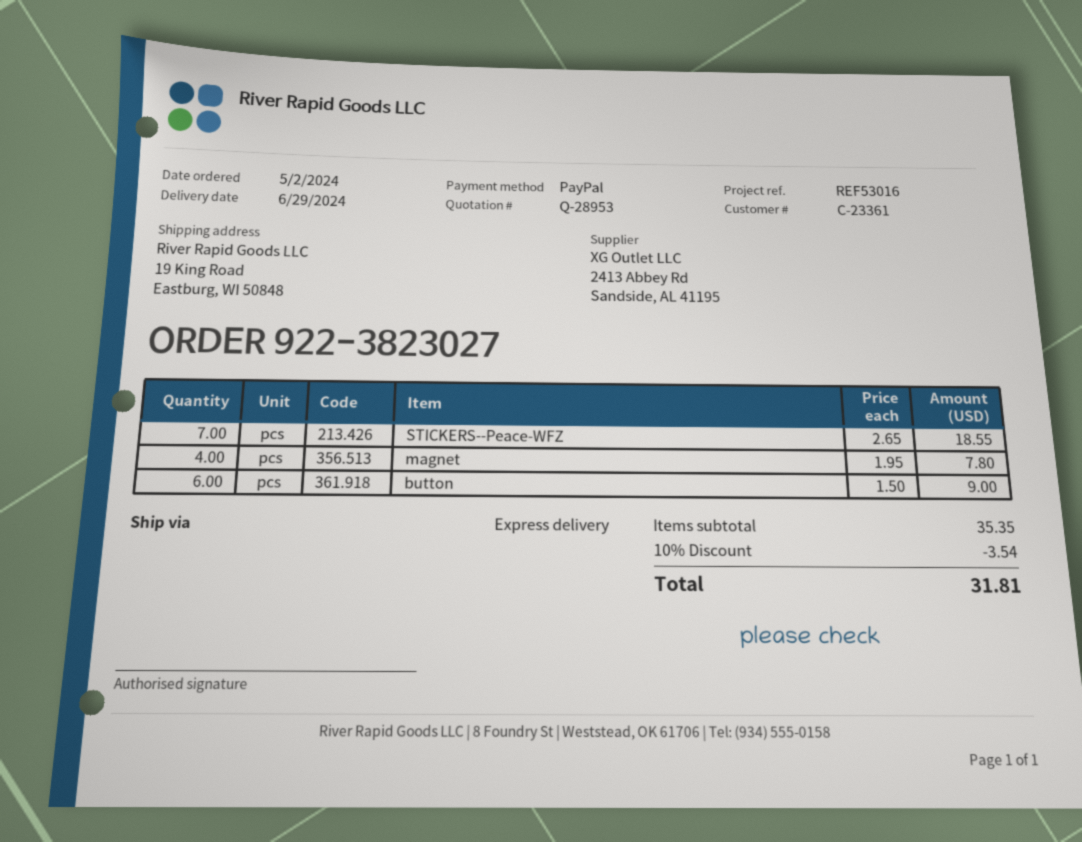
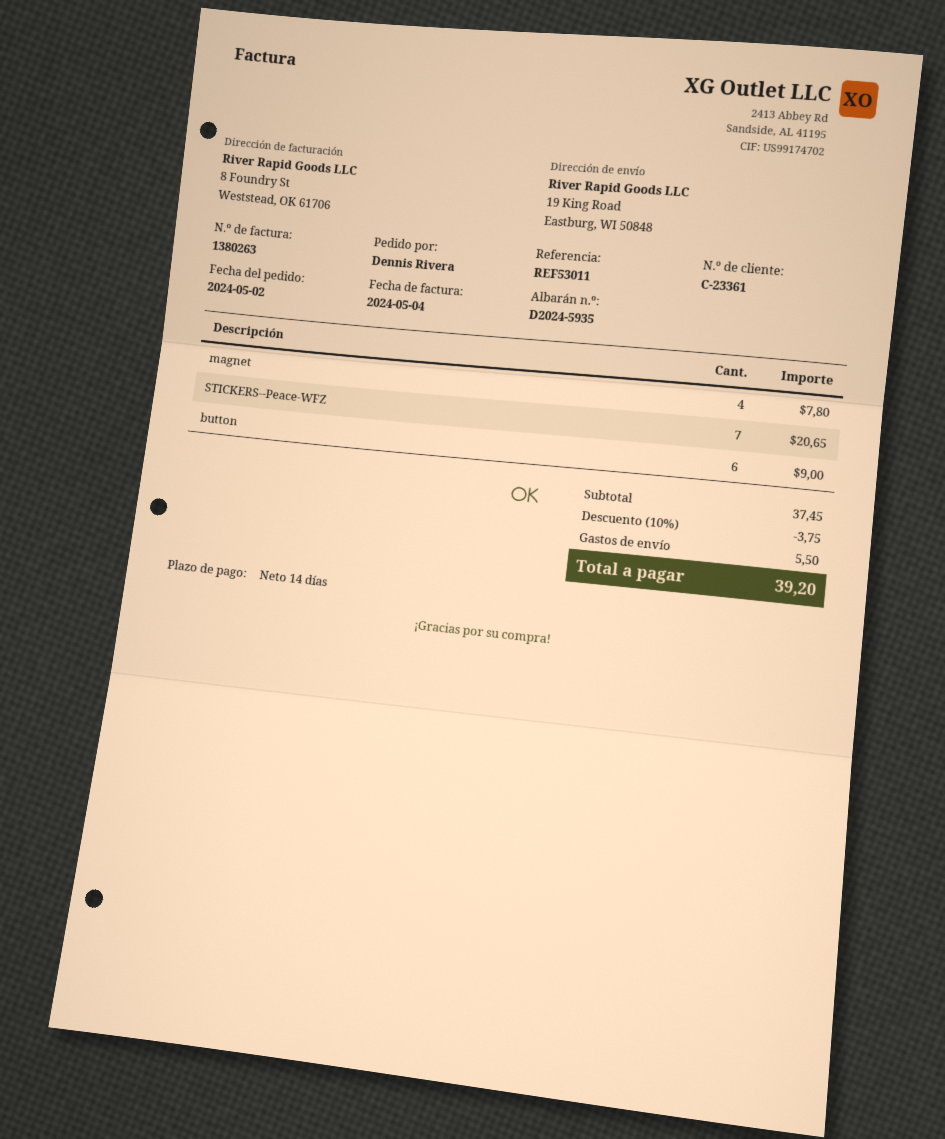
reference: REF53016 -> REF53011
STICKERS--Peace-WFZ: 7 for 18.55 -> 7 for 20.65
subtotal: 35.35 -> 37.45
discount: 10% = 3.54 -> 10% = 3.75
shipping: none -> 5.50
total: 31.81 -> 39.20

